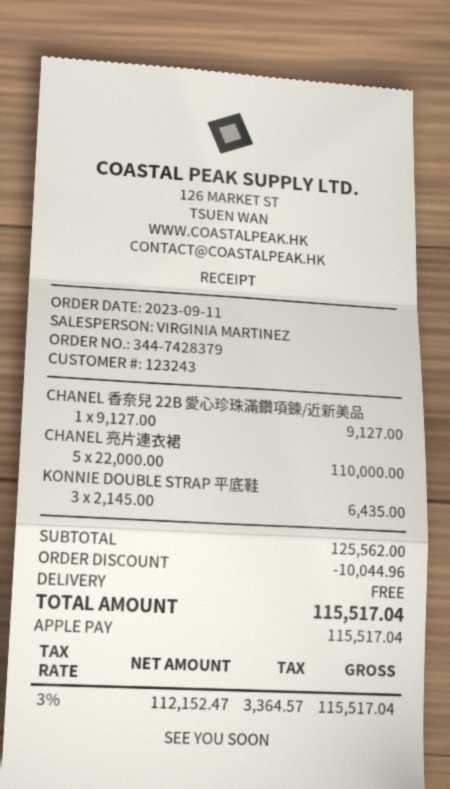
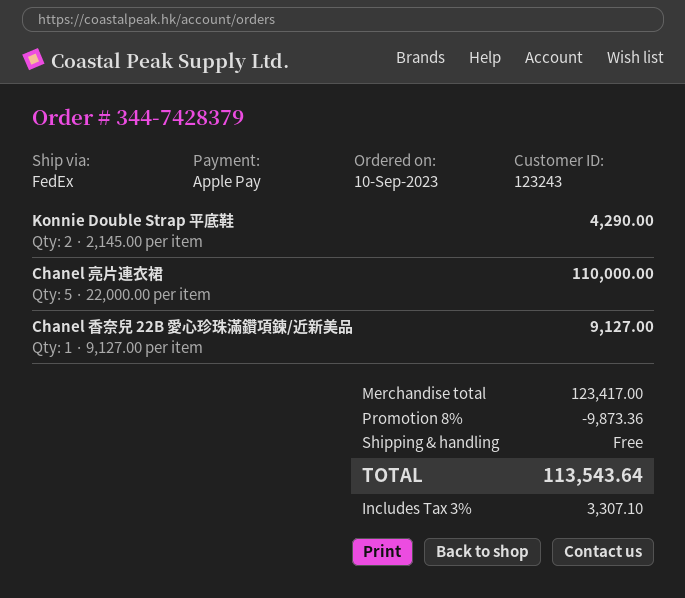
order date: 2023-09-11 -> 2023-09-10
KONNIE DOUBLE STRAP 平底鞋: 3 x 2145.00 = 6435.00 -> 2 x 2145.00 = 4290.00
subtotal: 125562.00 -> 123417.00
discount: 10044.96 -> 9873.36
tax: 3% = 3364.57 -> 3% = 3307.10
total: 115517.04 -> 113543.64

